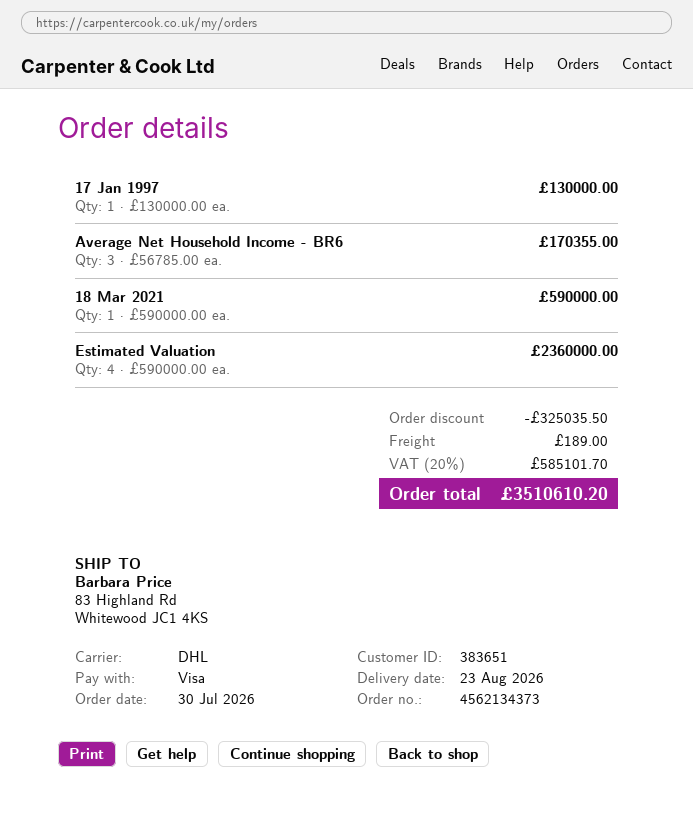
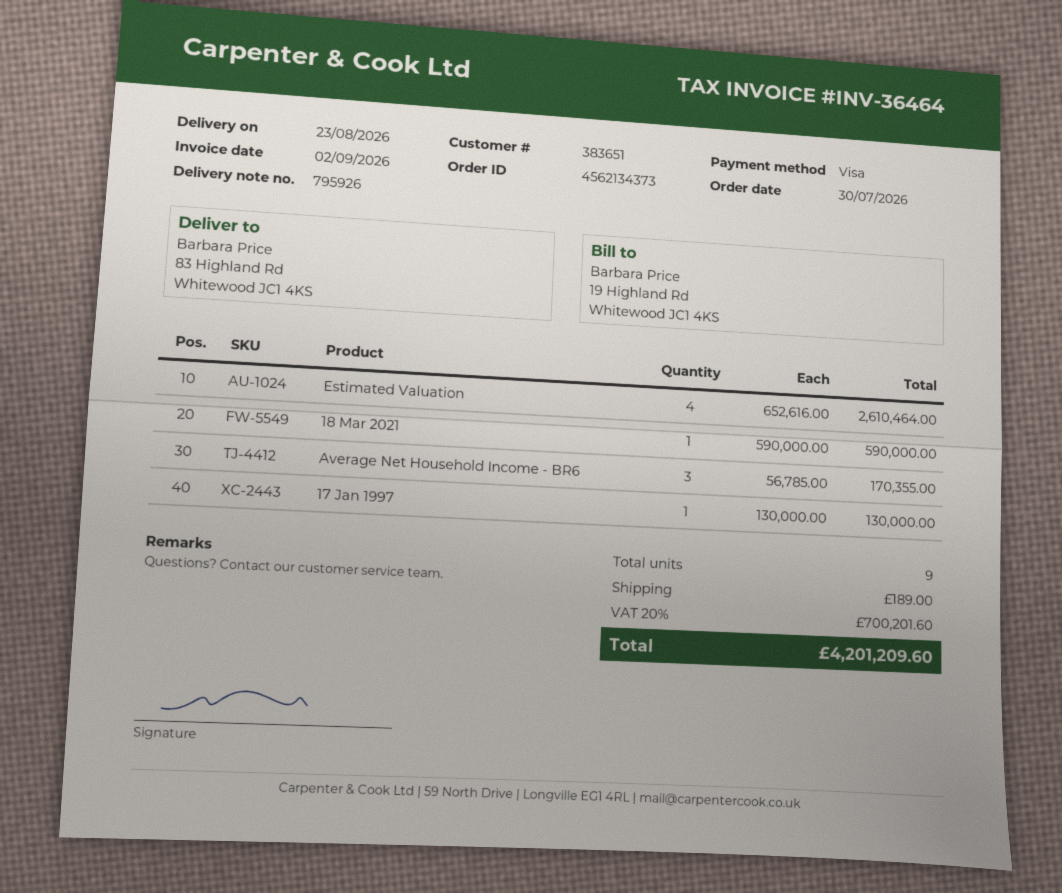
Estimated Valuation: 4 x 590000.00 = 2360000.00 -> 4 x 652616.00 = 2610464.00
discount: 325035.50 -> none
tax: 20% = 585101.70 -> 20% = 700201.60
total: 3510610.20 -> 4201209.60

